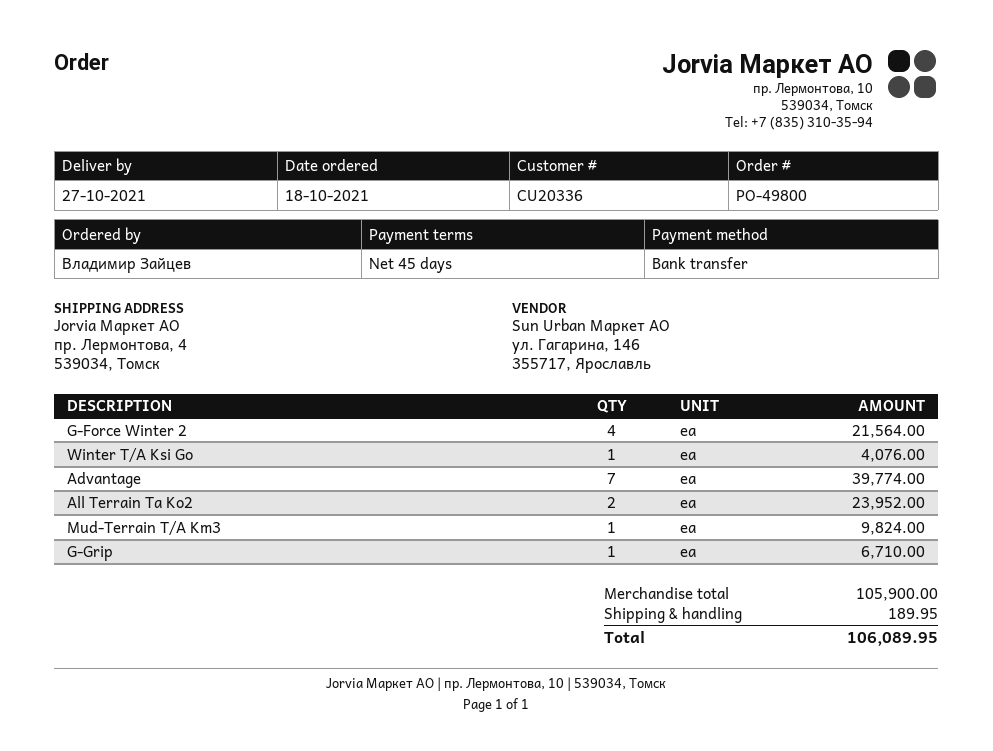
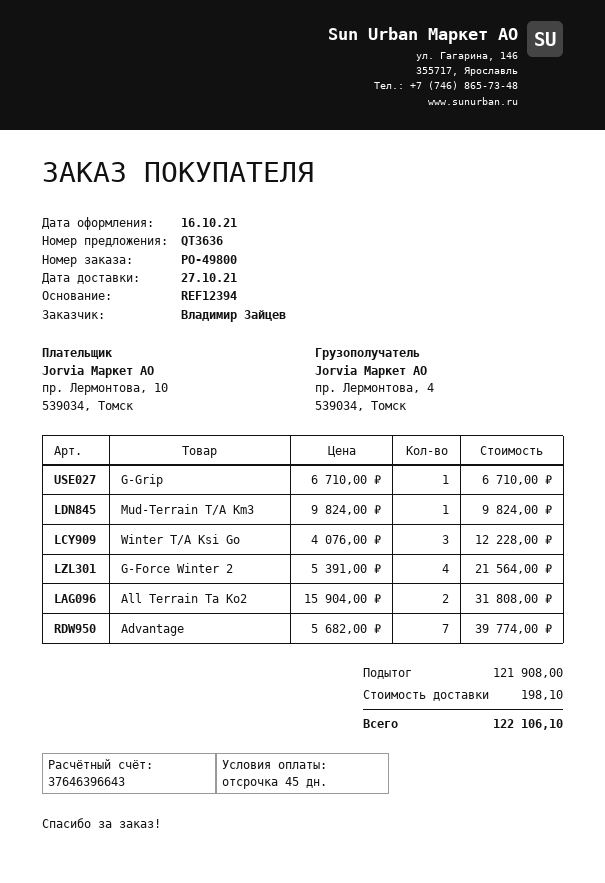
order date: 2021-10-18 -> 2021-10-16
Winter T/A Ksi Go: 1 for 4076.00 -> 3 for 12228.00
All Terrain Ta Ko2: 2 for 23952.00 -> 2 for 31808.00
subtotal: 105900.00 -> 121908.00
shipping: 189.95 -> 198.10
total: 106089.95 -> 122106.10

